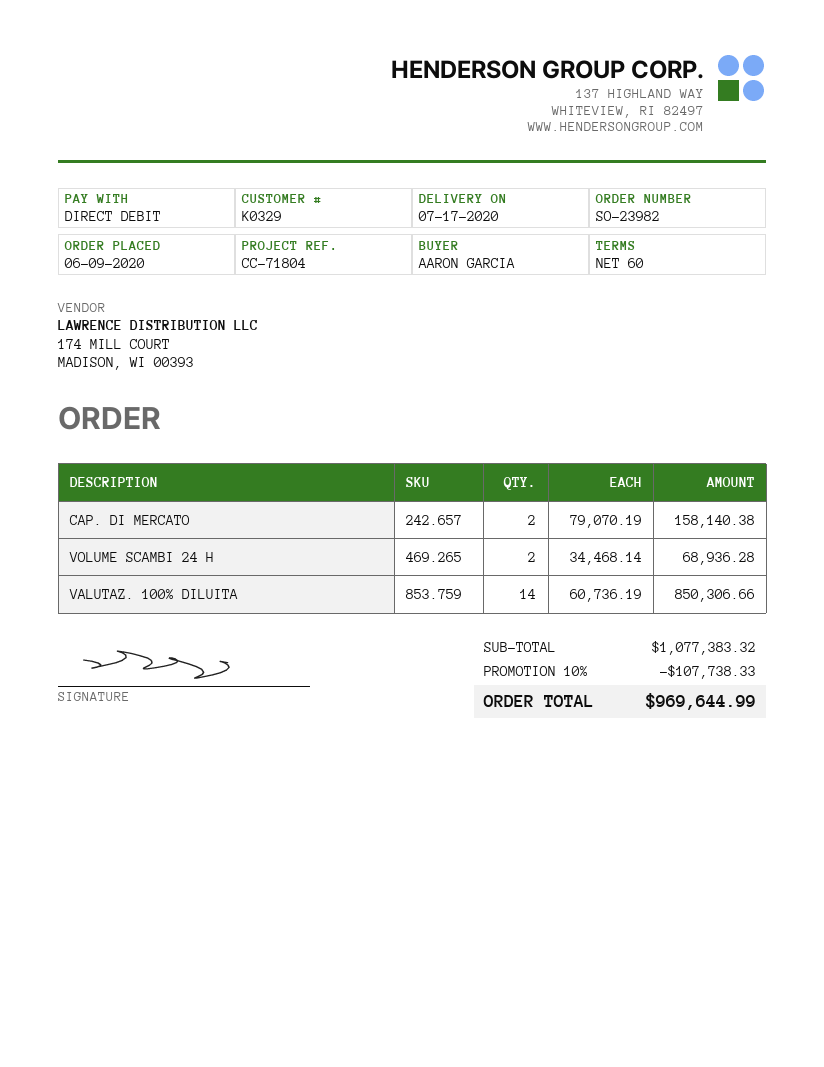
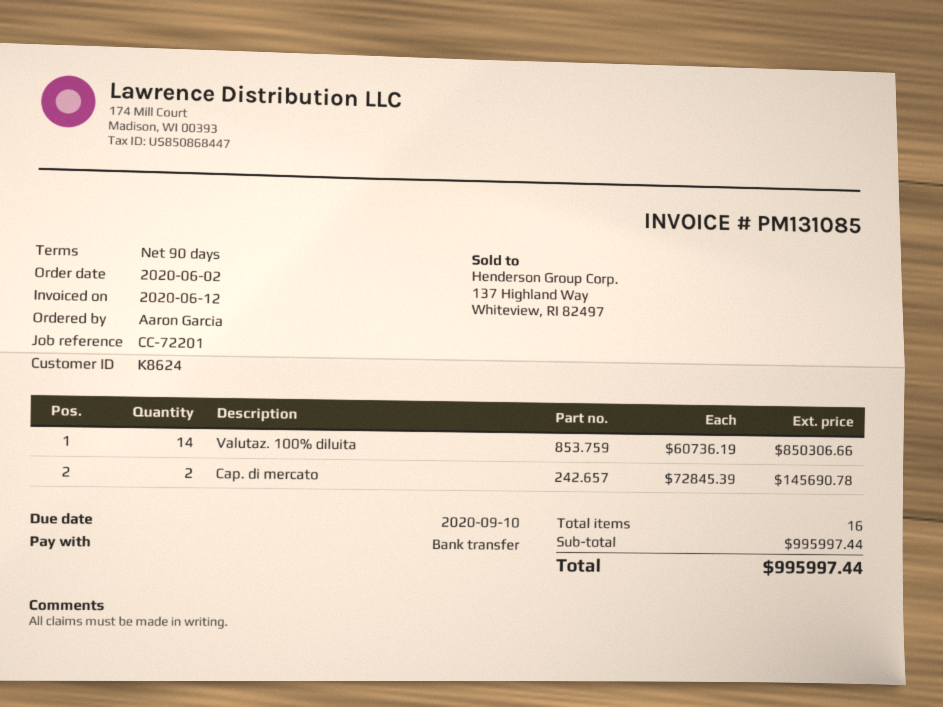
order date: 2020-06-09 -> 2020-06-02
payment terms: 60 days -> 90 days
customer number: K0329 -> K8624
reference: CC-71804 -> CC-72201
payment method: direct debit -> bank transfer
CAP. DI MERCATO: 2 x 79070.19 = 158140.38 -> 2 x 72845.39 = 145690.78
VOLUME SCAMBI 24 H: 2 x 34468.14 = 68936.28 -> none
subtotal: 1077383.32 -> 995997.44
discount: 10% = 107738.33 -> none
total: 969644.99 -> 995997.44

